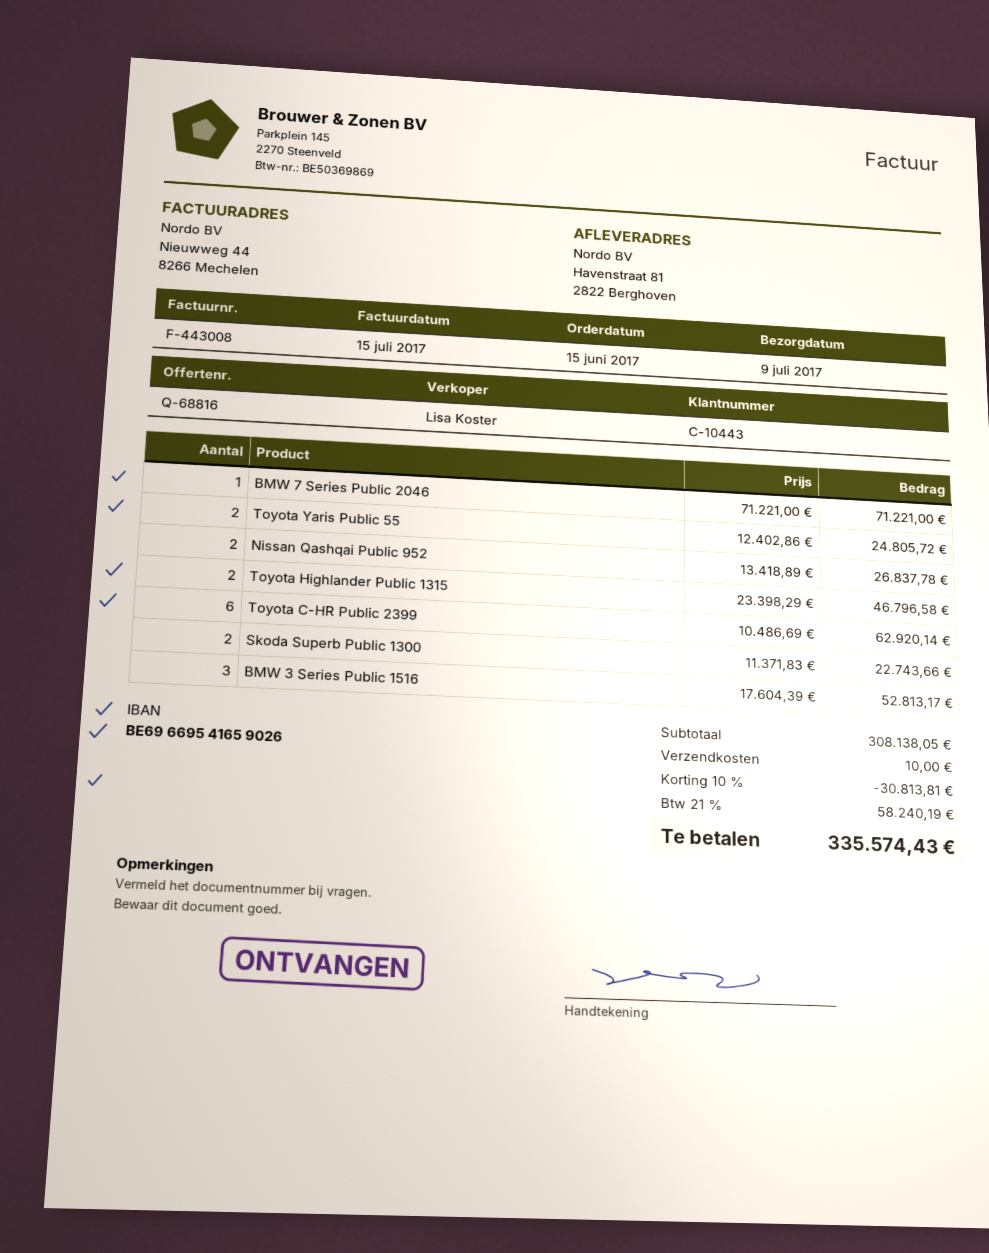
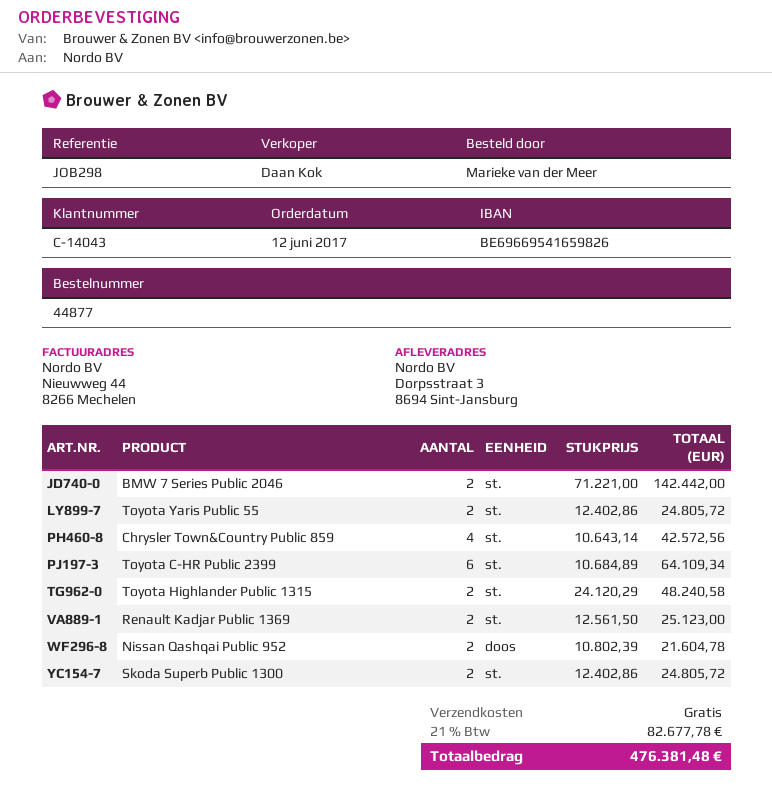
order date: 2017-06-15 -> 2017-06-12
customer number: C-10443 -> C-14043
sales rep: Lisa Koster -> Daan Kok
bank account: BE69669541659026 -> BE69669541659826
ship to: Havenstraat 81, 2822 Berghoven -> Dorpsstraat 3, 8694 Sint-Jansburg
BMW 7 Series Public 2046: 1 x 71221.00 = 71221.00 -> 2 x 71221.00 = 142442.00
Nissan Qashqai Public 952: 2 x 13418.89 = 26837.78 -> 2 x 10802.39 = 21604.78
Toyota Highlander Public 1315: 2 x 23398.29 = 46796.58 -> 2 x 24120.29 = 48240.58
Toyota C-HR Public 2399: 6 x 10486.69 = 62920.14 -> 6 x 10684.89 = 64109.34
Skoda Superb Public 1300: 2 x 11371.83 = 22743.66 -> 2 x 12402.86 = 24805.72
BMW 3 Series Public 1516: 3 x 17604.39 = 52813.17 -> none
Chrysler Town&Country Public 859: none -> 4 x 10643.14 = 42572.56
Renault Kadjar Public 1369: none -> 2 x 12561.50 = 25123.00
discount: 10% = 30813.81 -> none
shipping: 10.00 -> 0.00
tax: 21% = 58240.19 -> 21% = 82677.78
total: 335574.43 -> 476381.48

